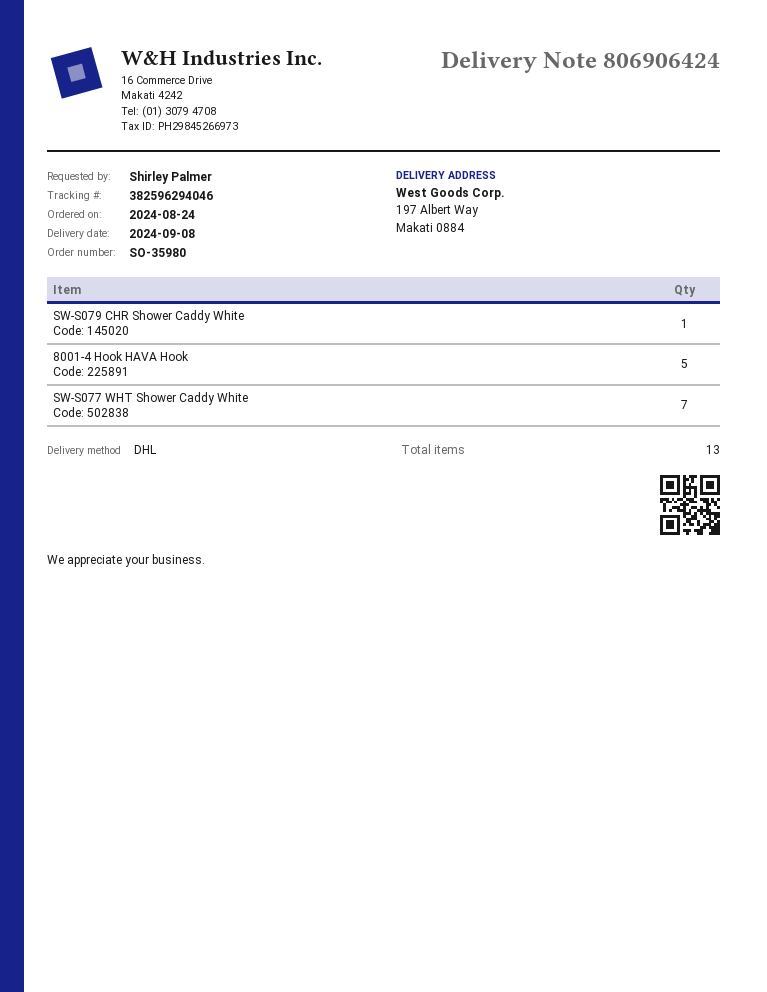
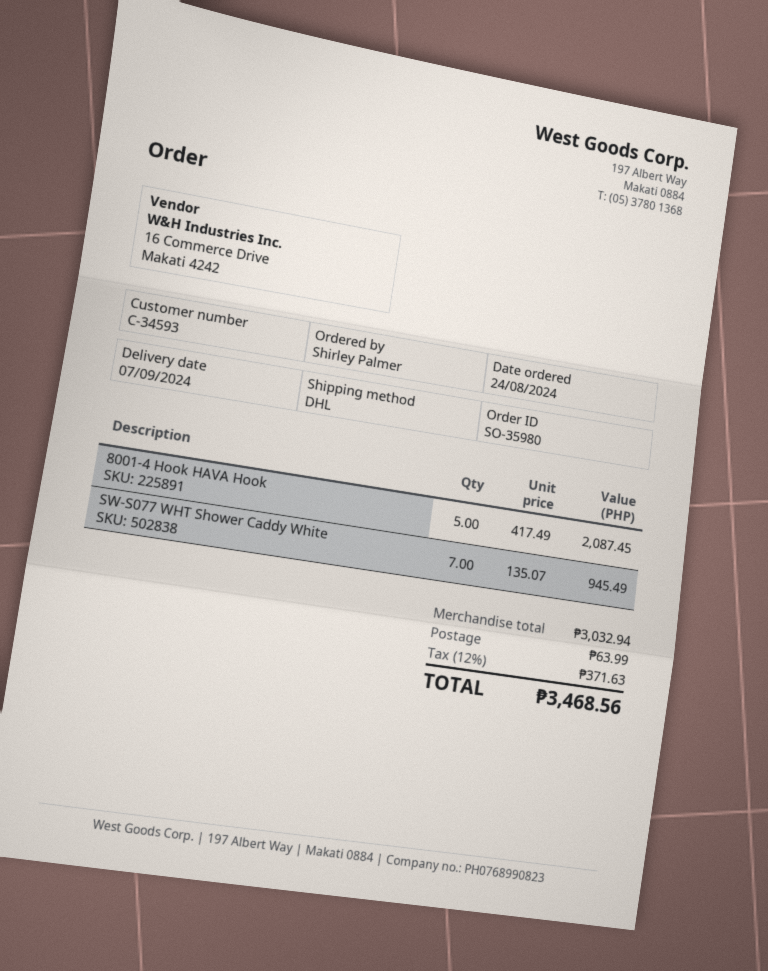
delivery date: 2024-09-08 -> 2024-09-07
SW-S079 CHR Shower Caddy White: 1 -> none

